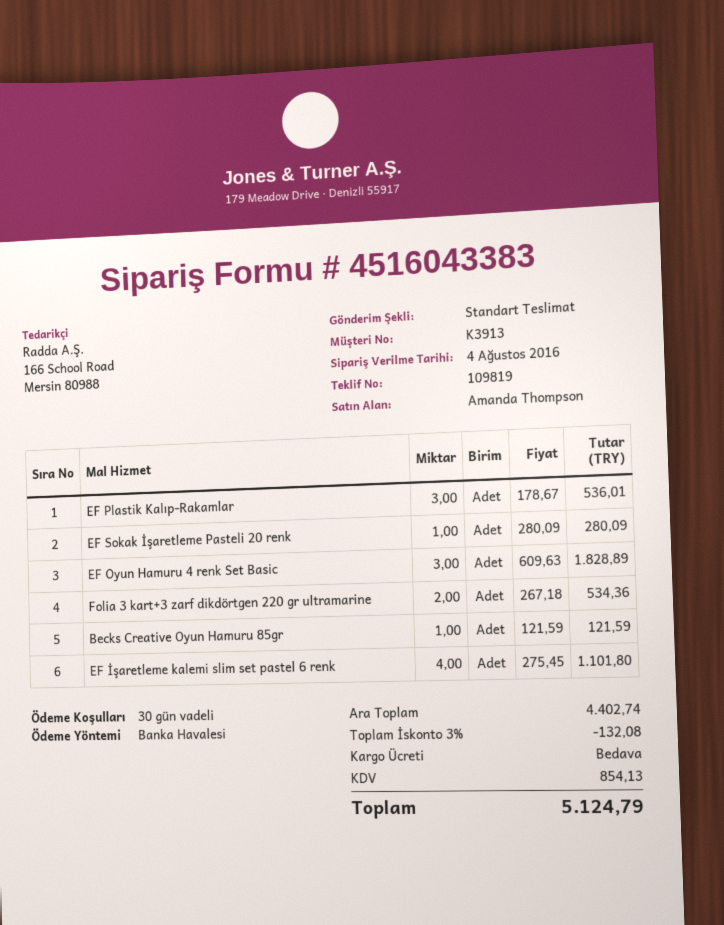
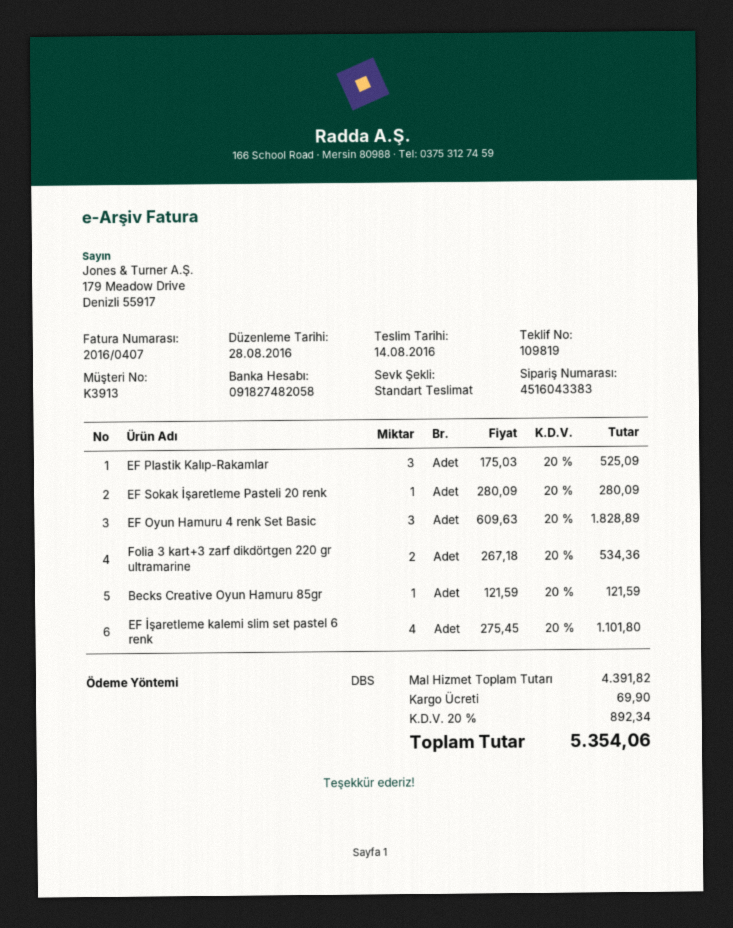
payment method: bank transfer -> direct debit
EF Plastik Kalıp-Rakamlar: 3 x 178.67 = 536.01 -> 3 x 175.03 = 525.09
subtotal: 4402.74 -> 4391.82
discount: 3% = 132.08 -> none
shipping: 0.00 -> 69.90
tax: 854.13 -> 892.34
total: 5124.79 -> 5354.06

